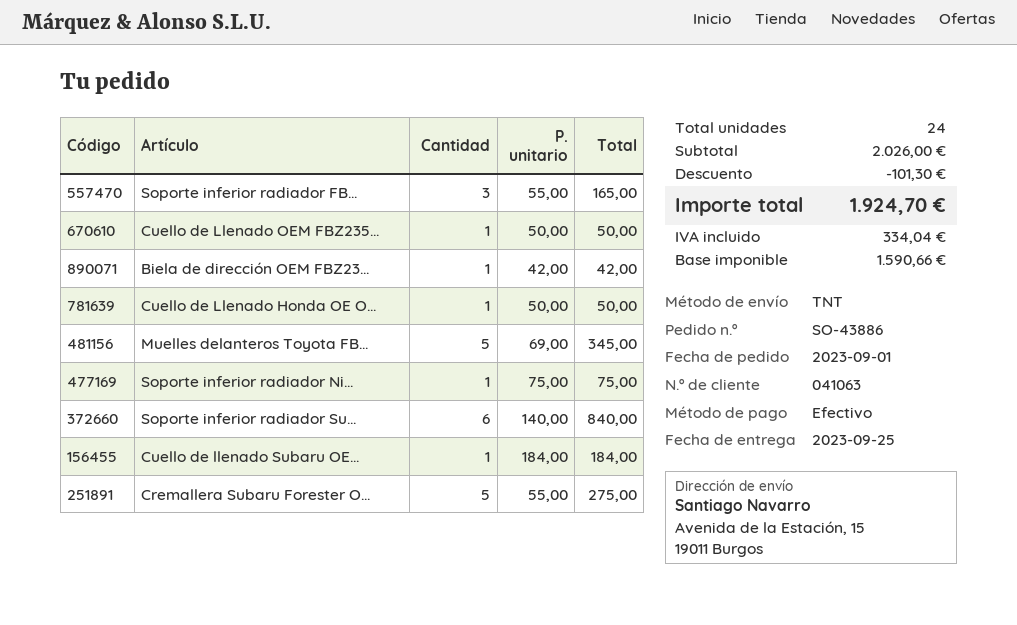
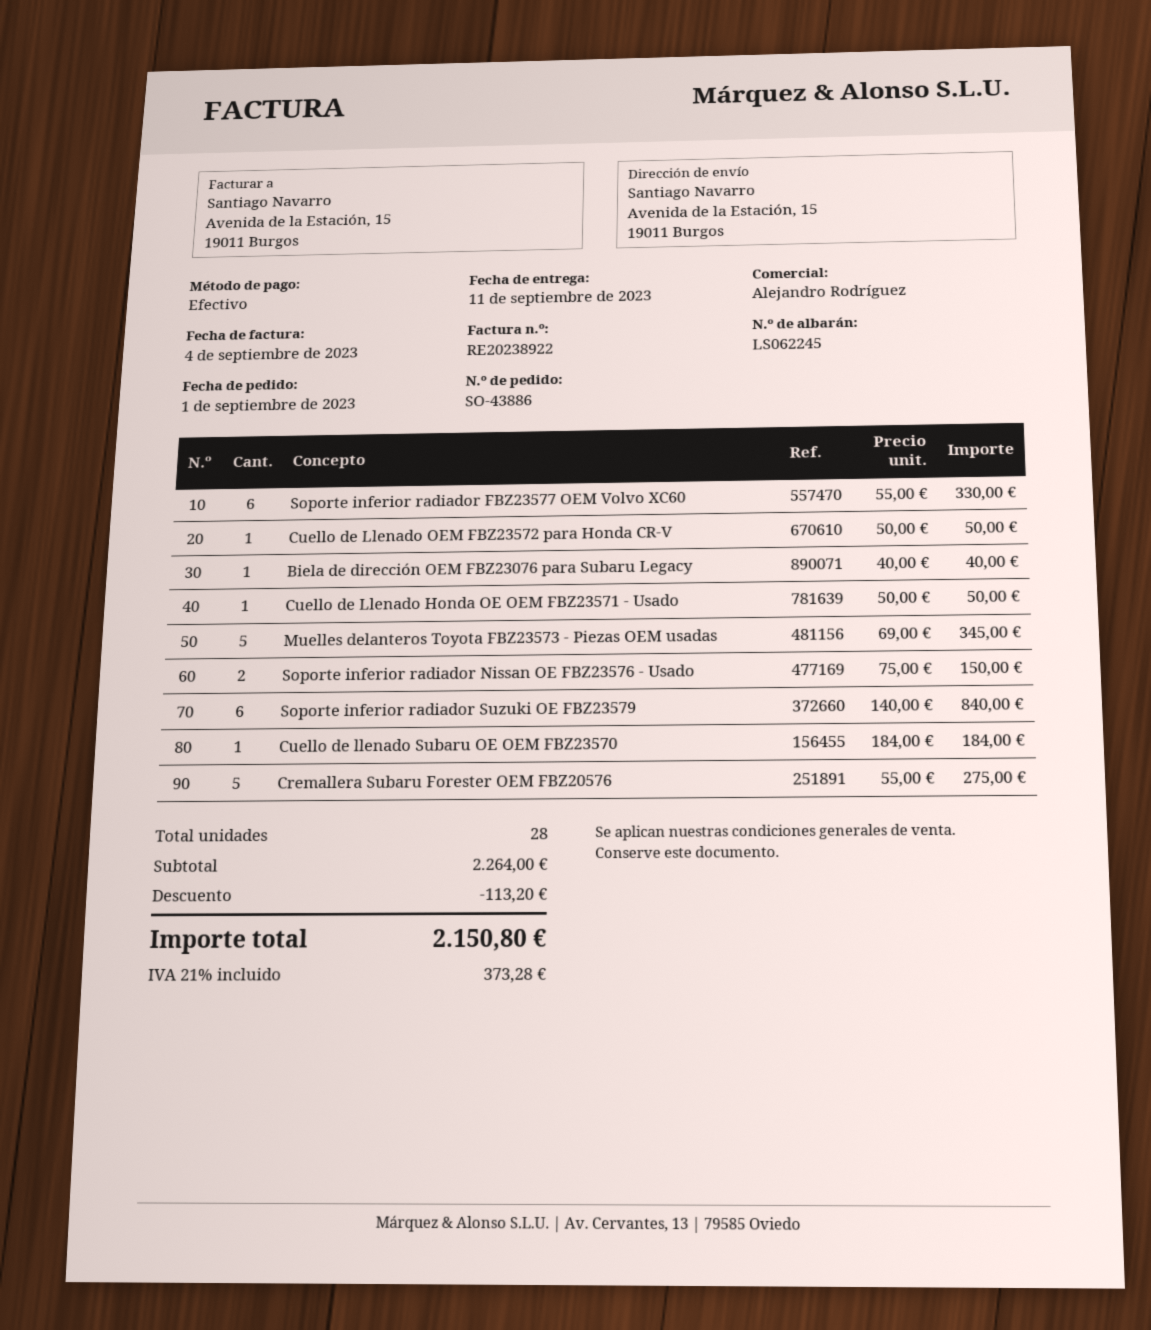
delivery date: 2023-09-25 -> 2023-09-11
Soporte inferior radiador FB...: 3 x 55.00 = 165.00 -> 6 x 55.00 = 330.00
Biela de dirección OEM FBZ23...: 1 x 42.00 = 42.00 -> 1 x 40.00 = 40.00
Soporte inferior radiador Ni...: 1 x 75.00 = 75.00 -> 2 x 75.00 = 150.00
total quantity: 24 -> 28
subtotal: 2026.00 -> 2264.00
discount: 101.30 -> 113.20
tax: 334.04 -> 373.28
total: 1924.70 -> 2150.80

